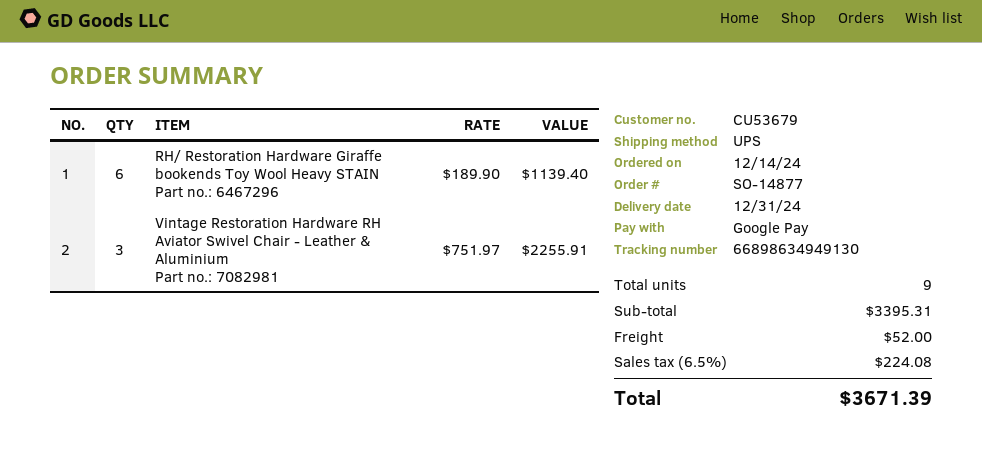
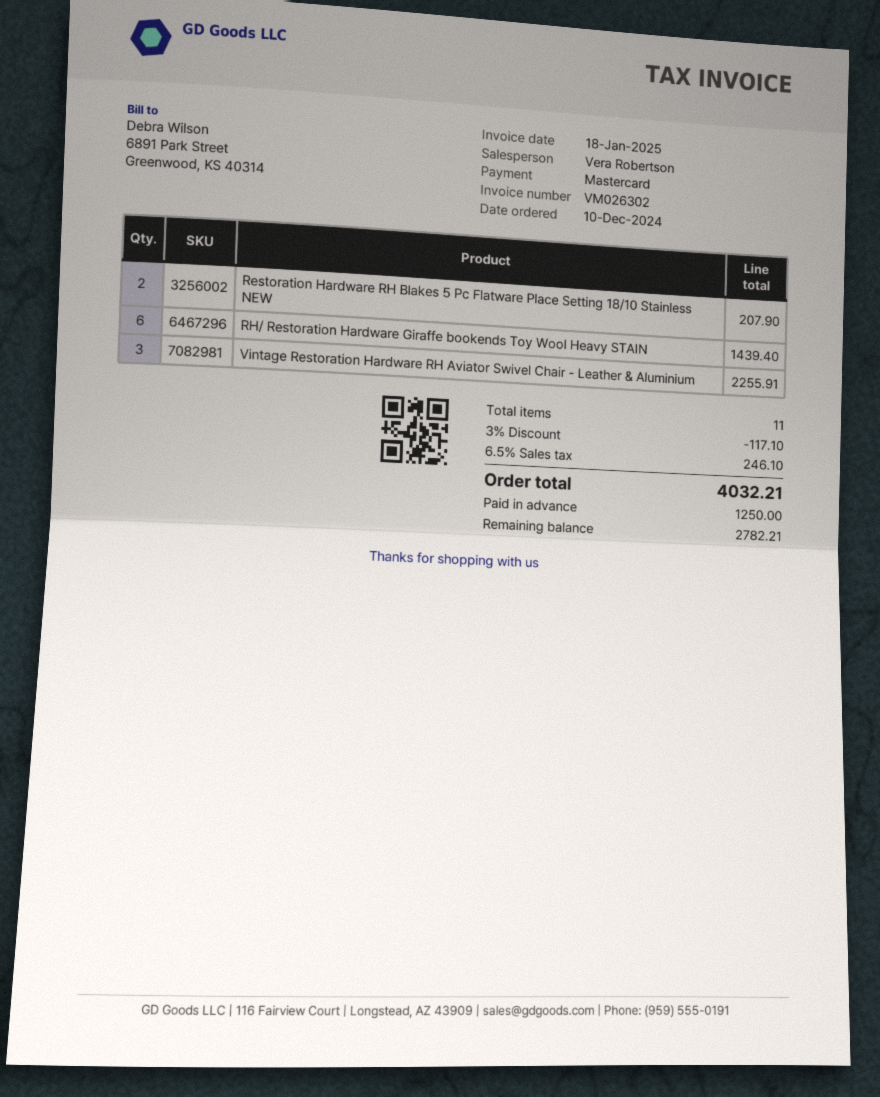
order date: 2024-12-14 -> 2024-12-10
payment method: Google Pay -> Mastercard
RH/ Restoration Hardware Giraffe bookends Toy Wool Heavy STAIN: 6 for 1139.40 -> 6 for 1439.40
Restoration Hardware RH Blakes 5 Pc Flatware Place Setting 18/10 Stainless NEW: none -> 2 for 207.90
total quantity: 9 -> 11
discount: none -> 3% = 117.10
shipping: 52.00 -> none
tax: 6.5% = 224.08 -> 6.5% = 246.10
total: 3671.39 -> 4032.21

